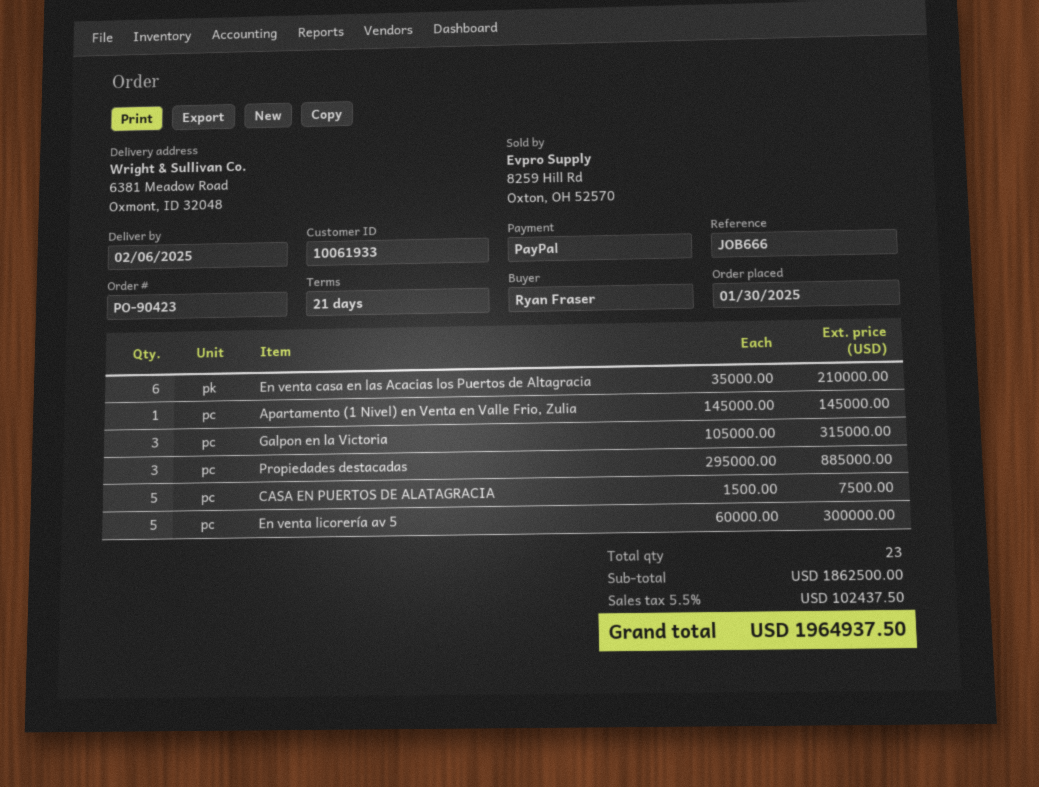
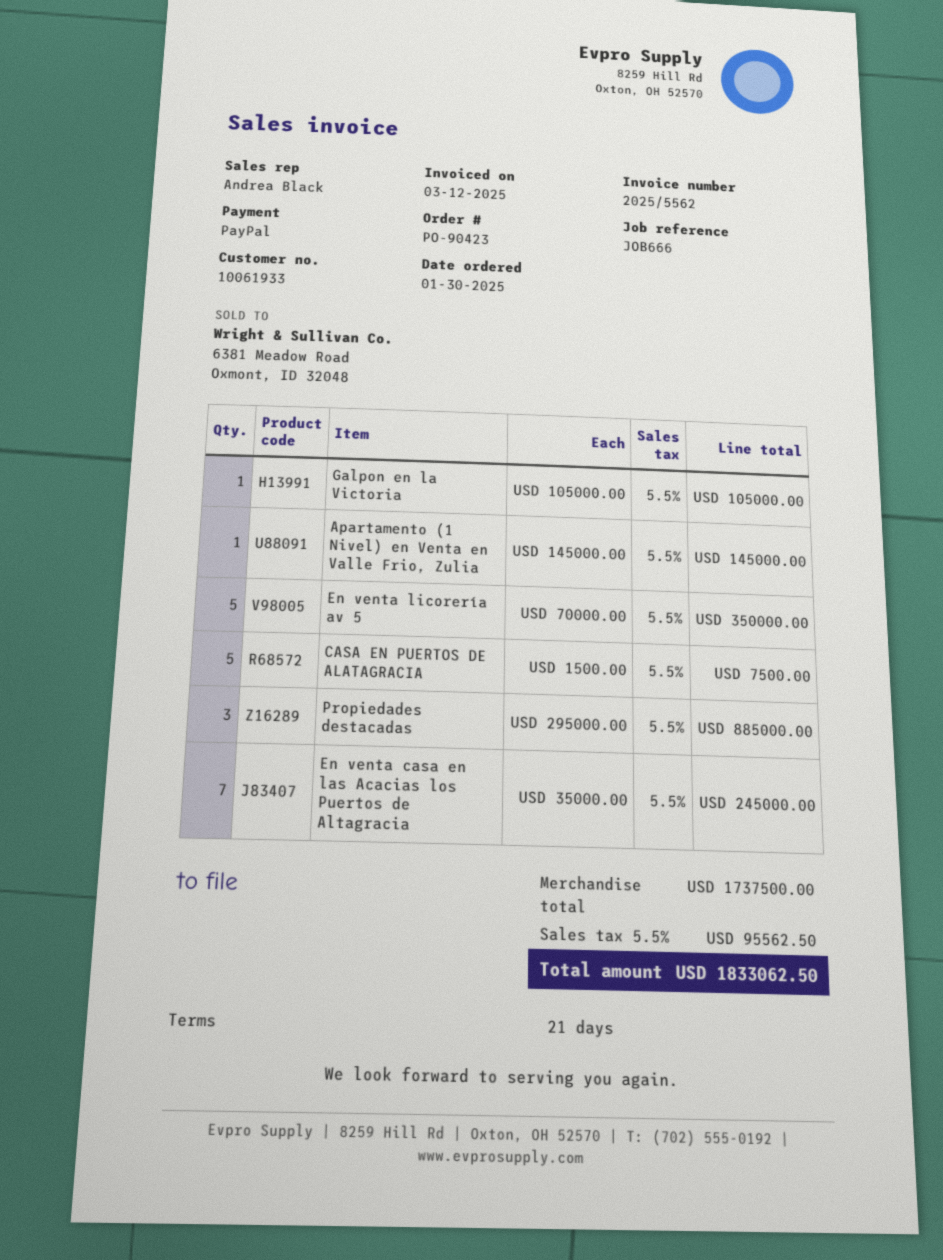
En venta casa en las Acacias los Puertos de Altagracia: 6 x 35000.00 = 210000.00 -> 7 x 35000.00 = 245000.00
Galpon en la Victoria: 3 x 105000.00 = 315000.00 -> 1 x 105000.00 = 105000.00
En venta licorería av 5: 5 x 60000.00 = 300000.00 -> 5 x 70000.00 = 350000.00
subtotal: 1862500.00 -> 1737500.00
tax: 5.5% = 102437.50 -> 5.5% = 95562.50
total: 1964937.50 -> 1833062.50

